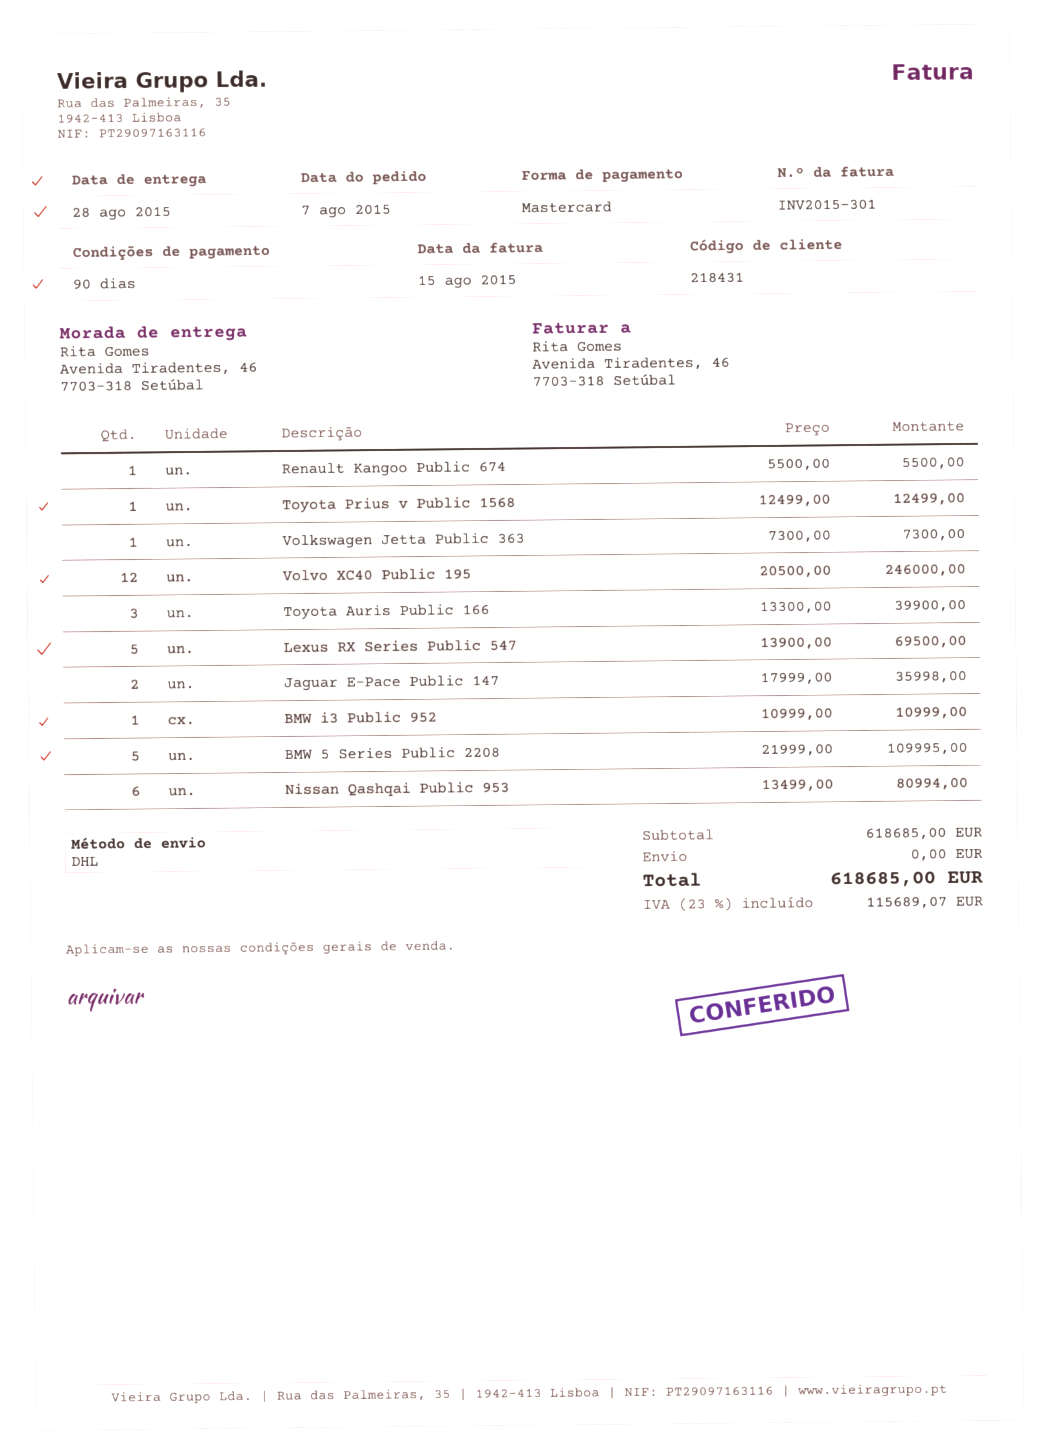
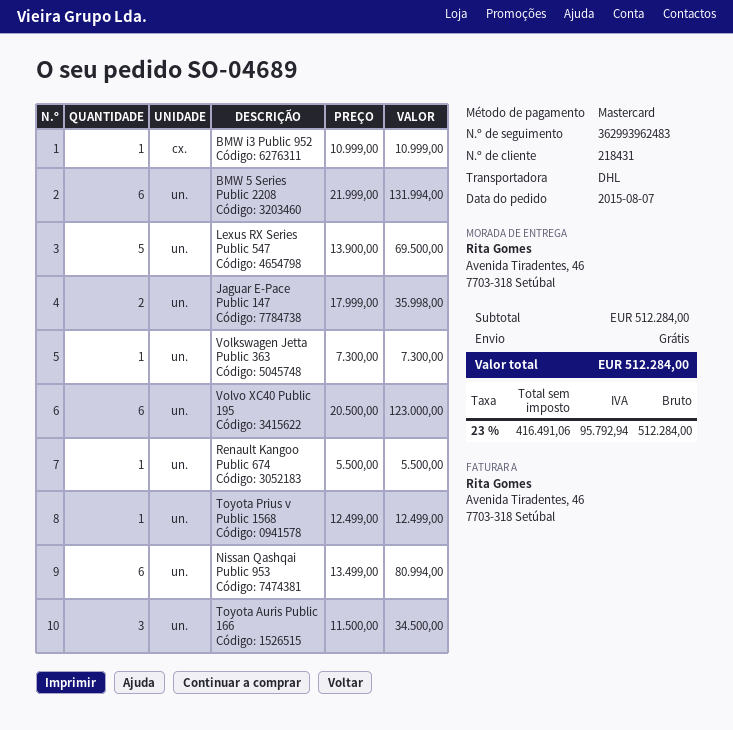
Volvo XC40 Public 195: 12 x 20500.00 = 246000.00 -> 6 x 20500.00 = 123000.00
Toyota Auris Public 166: 3 x 13300.00 = 39900.00 -> 3 x 11500.00 = 34500.00
BMW 5 Series Public 2208: 5 x 21999.00 = 109995.00 -> 6 x 21999.00 = 131994.00
subtotal: 618685.00 -> 512284.00
tax: 23% = 115689.07 -> 23% = 95792.94
total: 618685.00 -> 512284.00

